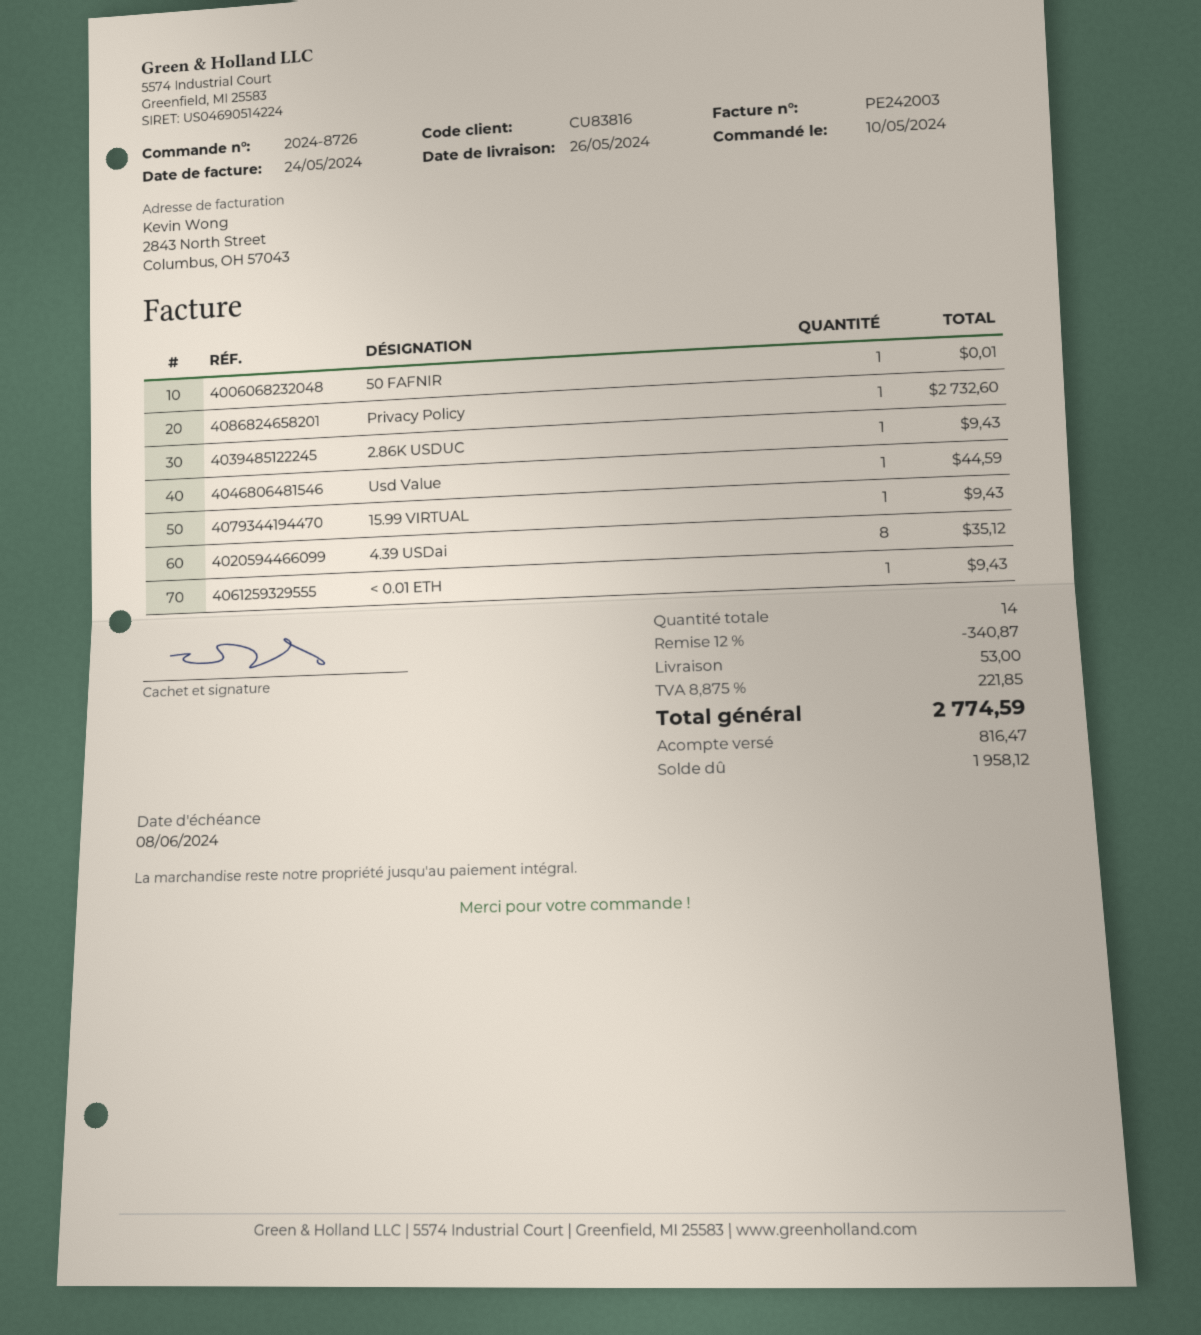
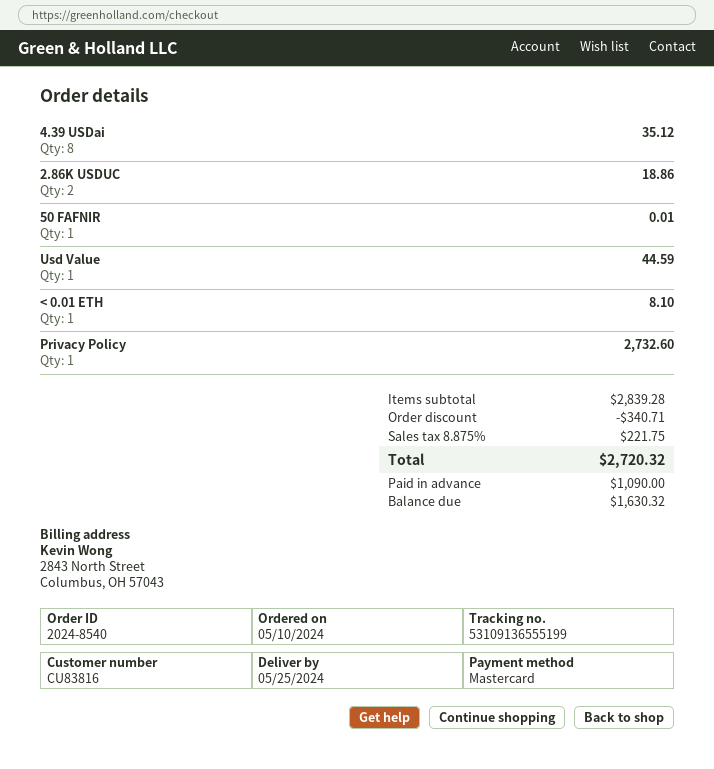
order number: 2024-8726 -> 2024-8540
delivery date: 2024-05-26 -> 2024-05-25
2.86K USDUC: 1 for 9.43 -> 2 for 18.86
15.99 VIRTUAL: 1 for 9.43 -> none
< 0.01 ETH: 1 for 9.43 -> 1 for 8.10
discount: 340.87 -> 340.71
shipping: 53.00 -> none
tax: 8.875% = 221.85 -> 8.875% = 221.75
total: 2774.59 -> 2720.32
deposit: 816.47 -> 1090.00
balance: 1958.12 -> 1630.32

